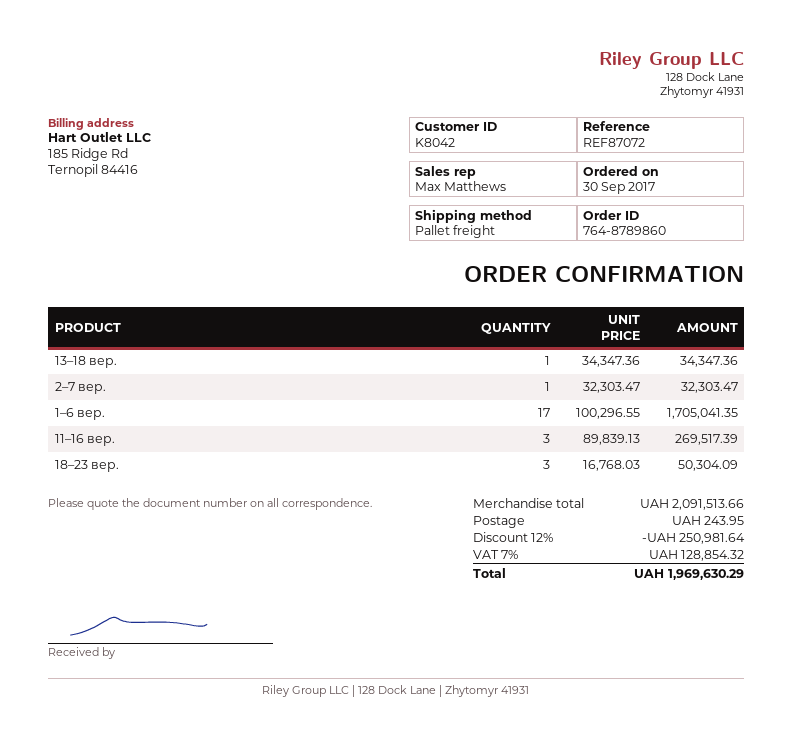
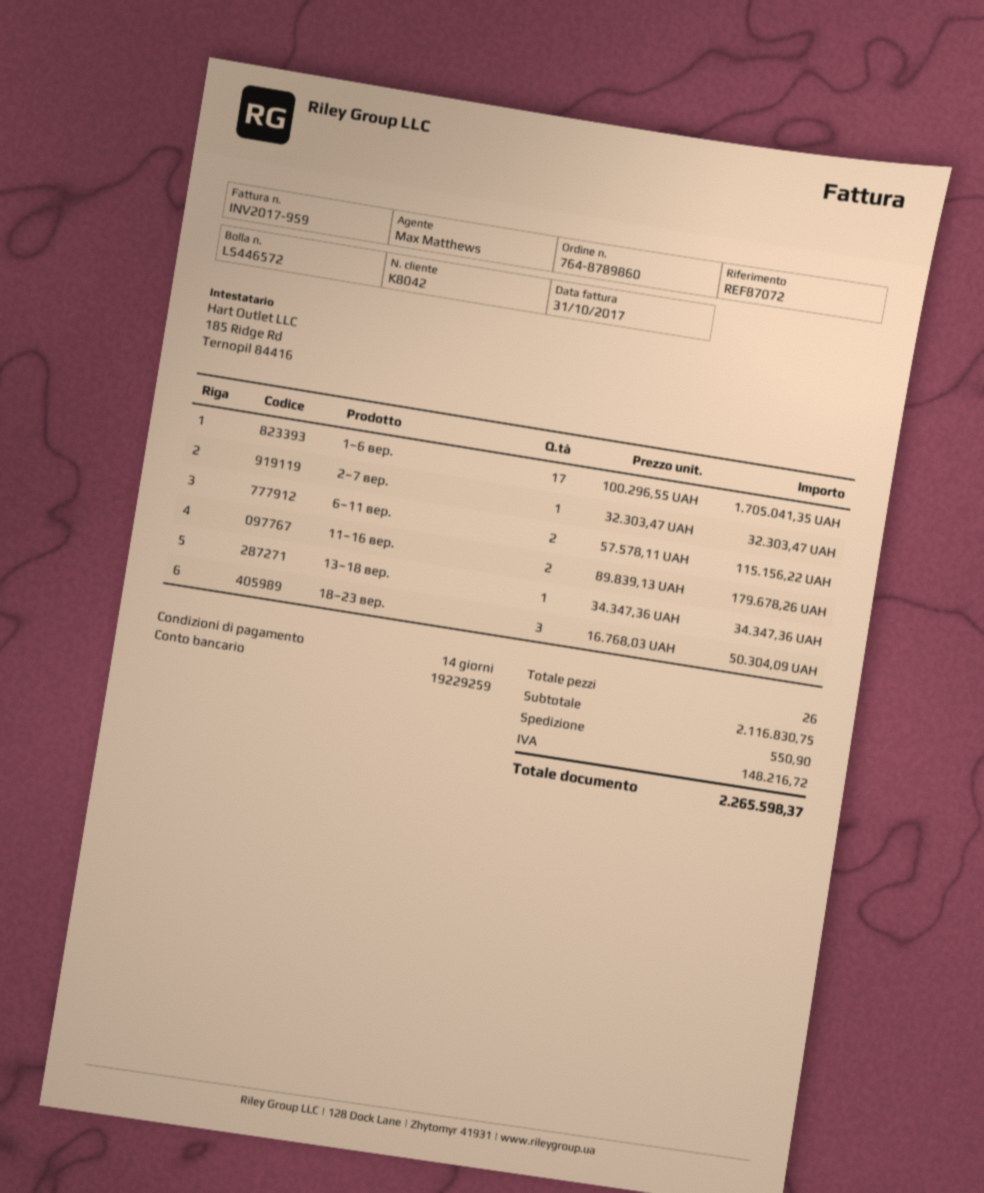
11–16 вер.: 3 x 89839.13 = 269517.39 -> 2 x 89839.13 = 179678.26
6–11 вер.: none -> 2 x 57578.11 = 115156.22
subtotal: 2091513.66 -> 2116830.75
discount: 12% = 250981.64 -> none
shipping: 243.95 -> 550.90
tax: 128854.32 -> 148216.72
total: 1969630.29 -> 2265598.37

